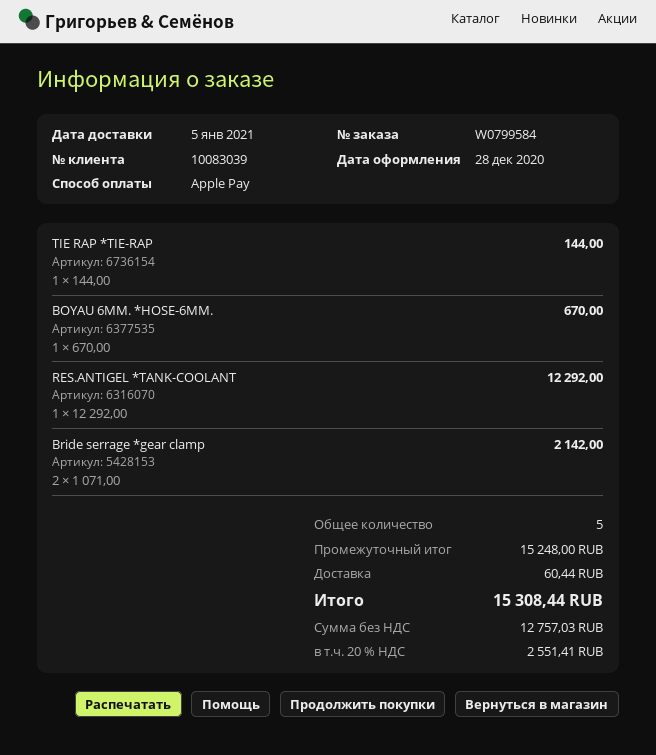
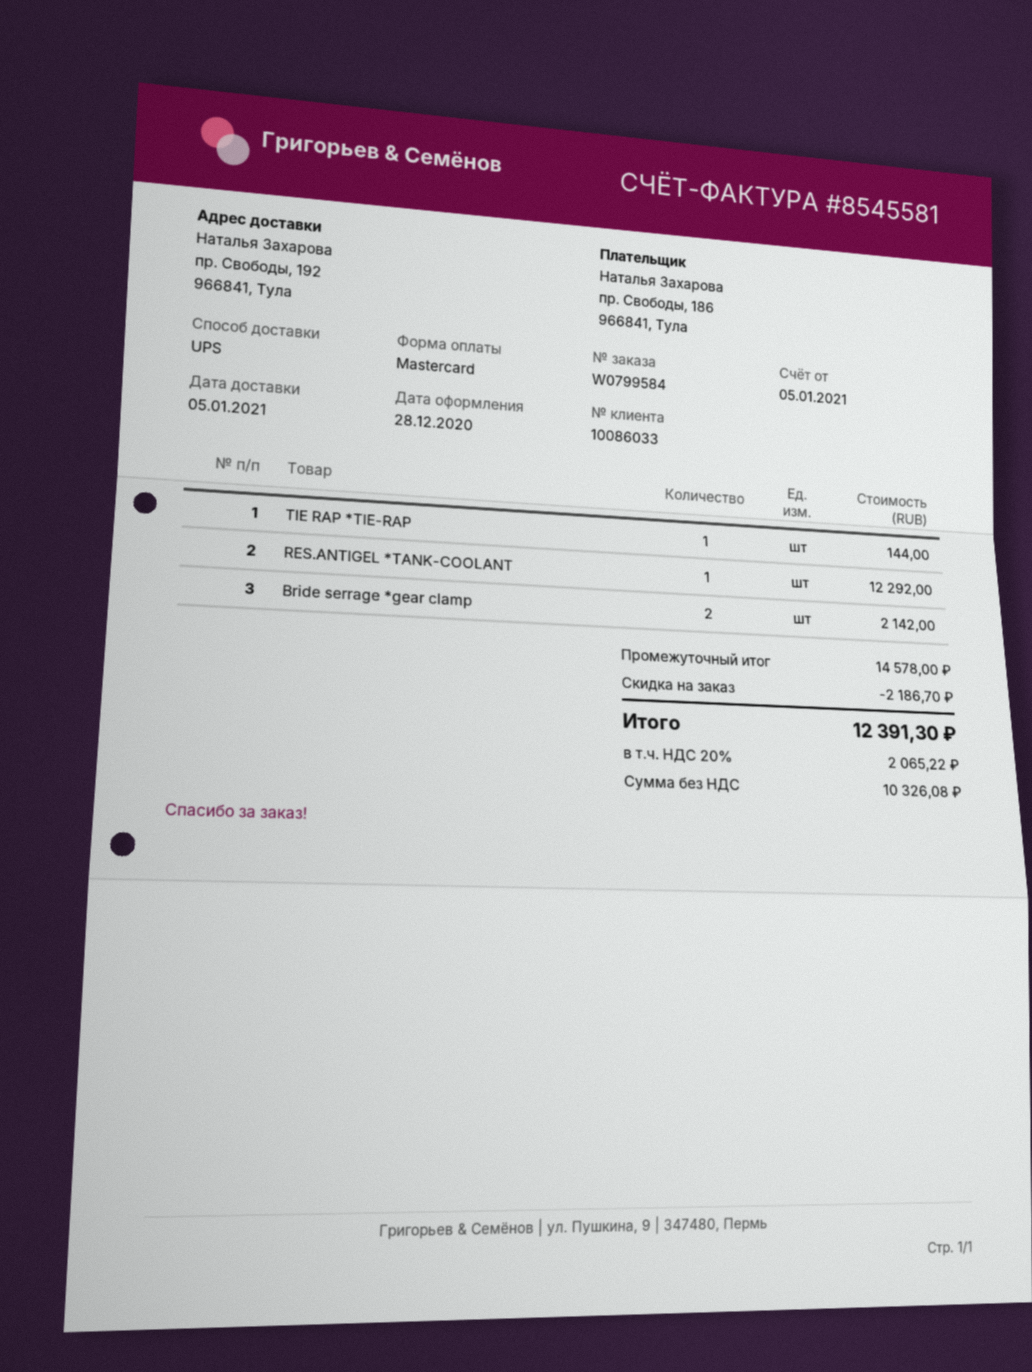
customer number: 10083039 -> 10086033
payment method: Apple Pay -> Mastercard
BOYAU 6MM. *HOSE-6MM.: 1 for 670.00 -> none
subtotal: 15248.00 -> 14578.00
discount: none -> 2186.70
shipping: 60.44 -> none
net: 12757.03 -> 10326.08
tax: 20% = 2551.41 -> 20% = 2065.22
total: 15308.44 -> 12391.30

